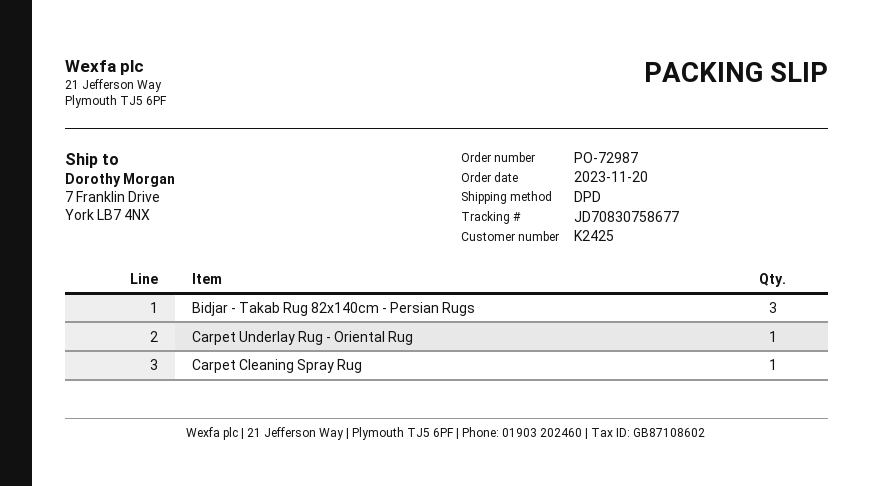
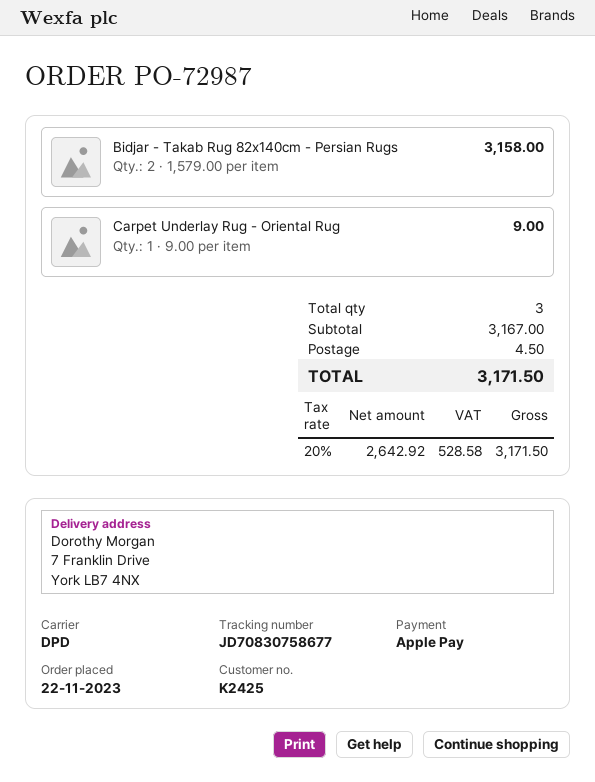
order date: 2023-11-20 -> 2023-11-22
Bidjar - Takab Rug 82x140cm - Persian Rugs: 3 -> 2
Carpet Cleaning Spray Rug: 1 -> none

